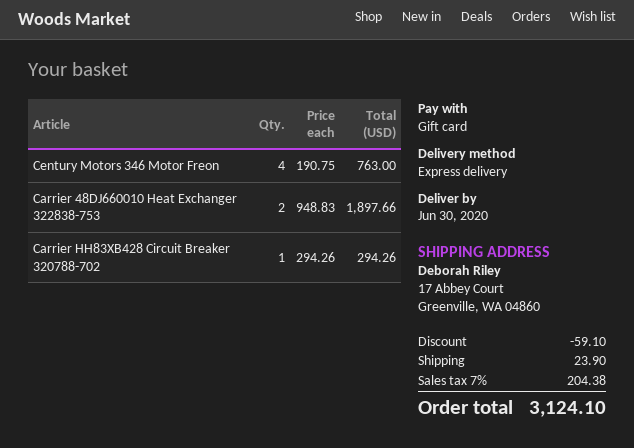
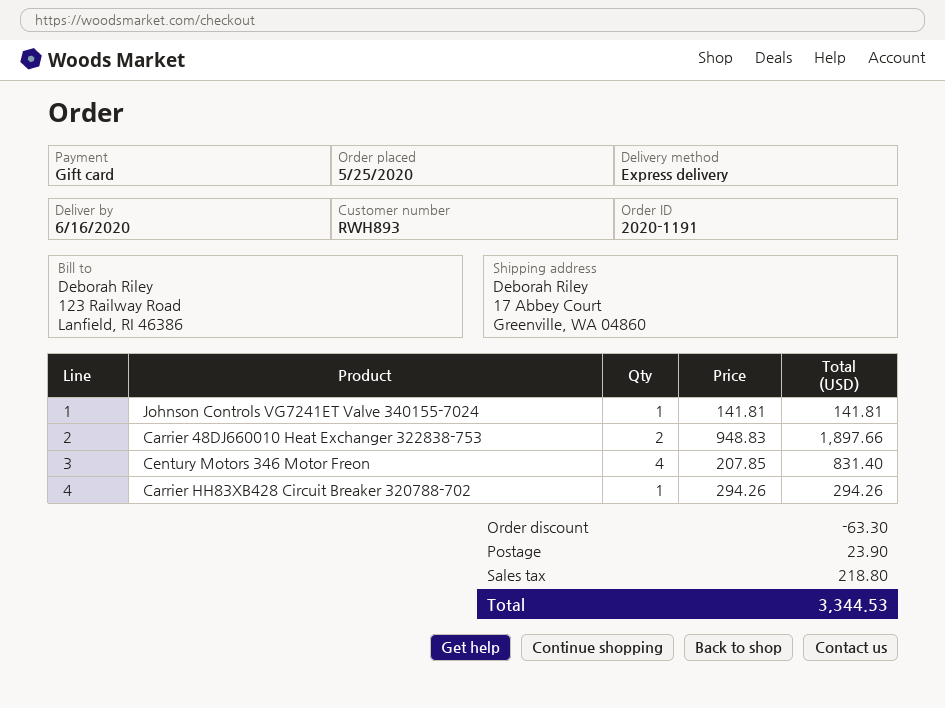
delivery date: 2020-06-30 -> 2020-06-16
Century Motors 346 Motor Freon: 4 x 190.75 = 763.00 -> 4 x 207.85 = 831.40
Johnson Controls VG7241ET Valve 340155-7024: none -> 1 x 141.81 = 141.81
discount: 59.10 -> 63.30
tax: 204.38 -> 218.80
total: 3124.10 -> 3344.53

